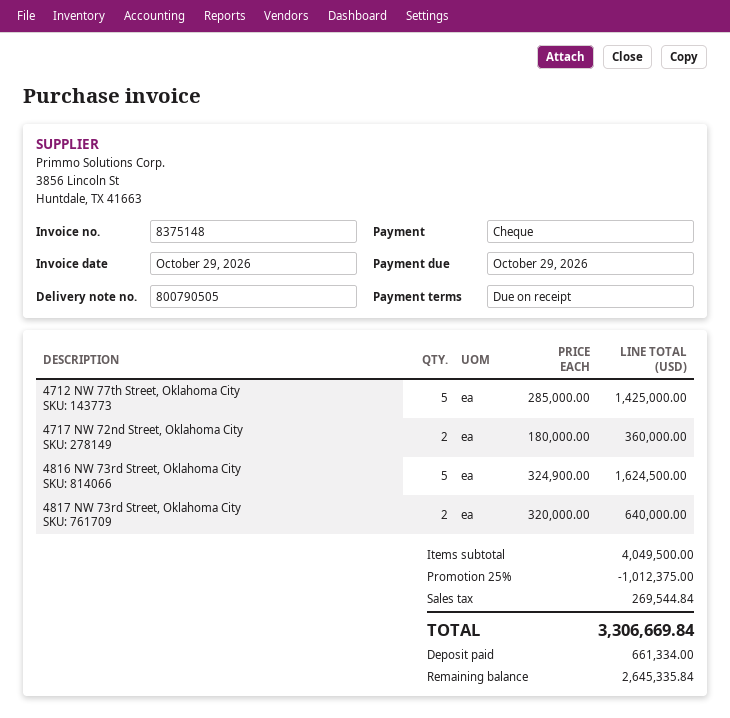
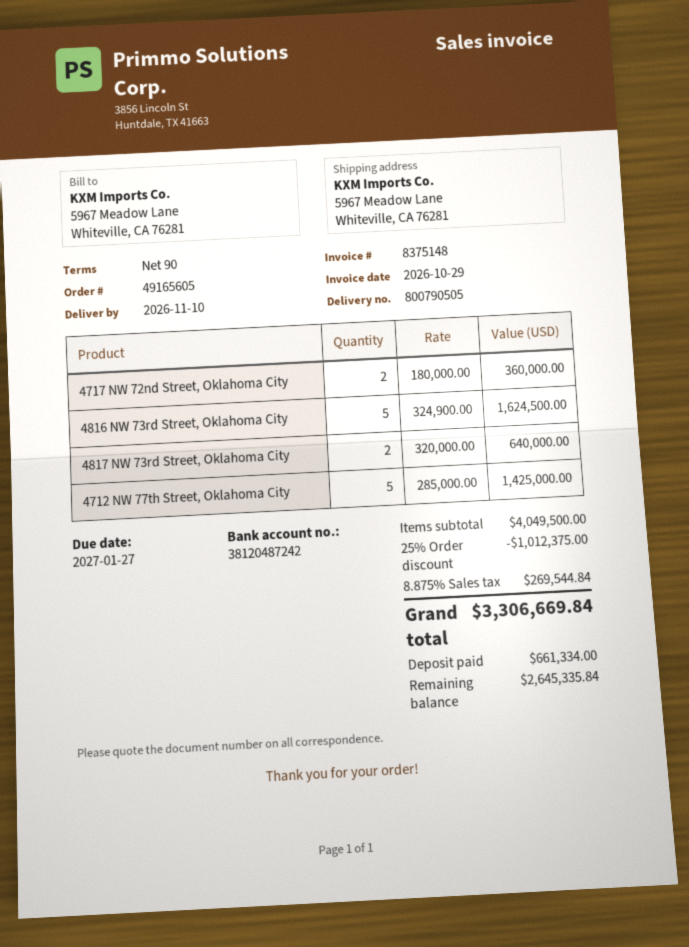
payment terms: on receipt -> 90 days
due date: 2026-10-29 -> 2027-01-27

